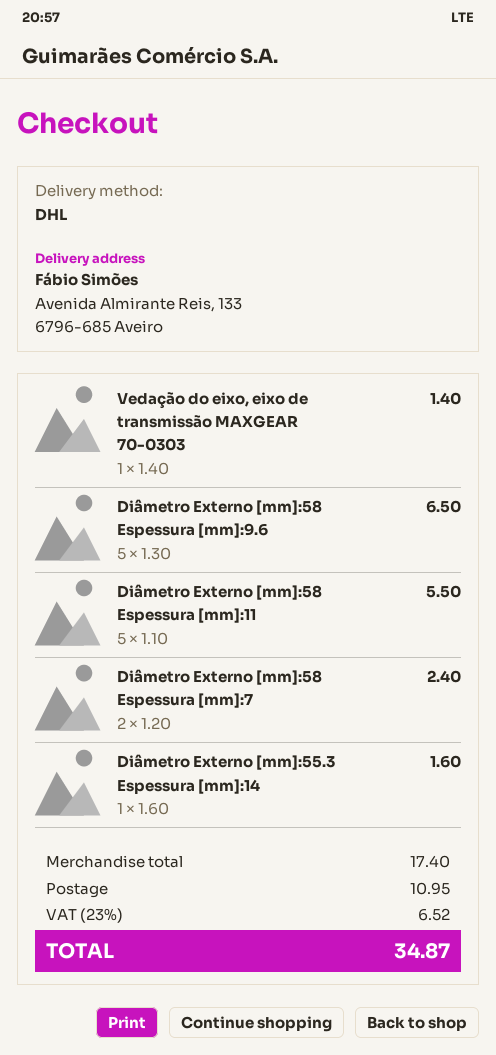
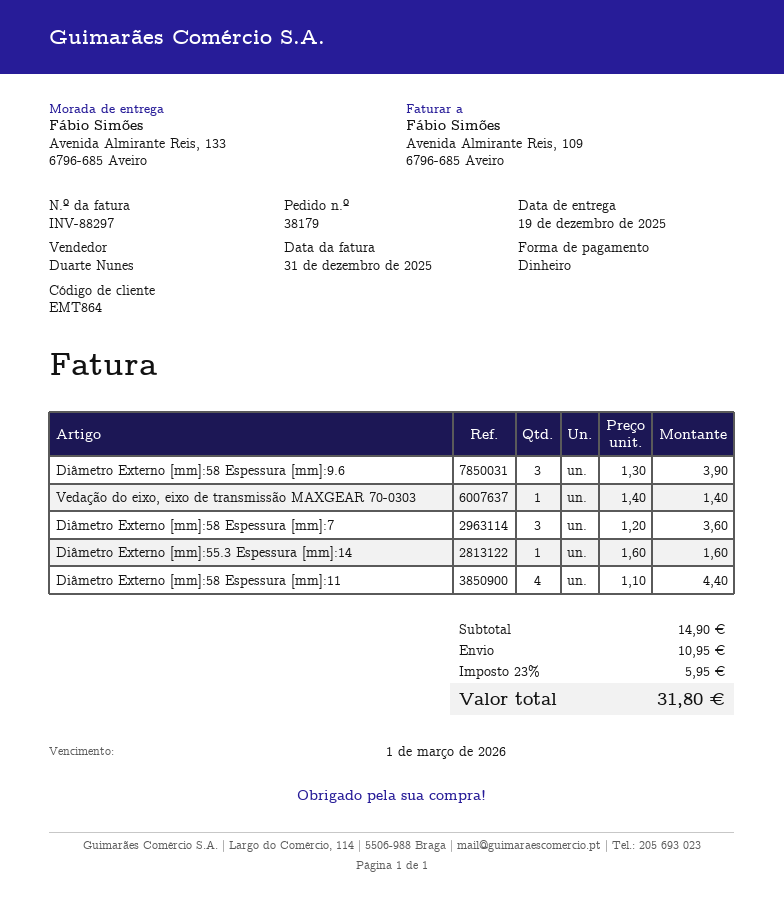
Diâmetro Externo [mm]:58 Espessura [mm]:9.6: 5 x 1.30 = 6.50 -> 3 x 1.30 = 3.90
Diâmetro Externo [mm]:58 Espessura [mm]:11: 5 x 1.10 = 5.50 -> 4 x 1.10 = 4.40
Diâmetro Externo [mm]:58 Espessura [mm]:7: 2 x 1.20 = 2.40 -> 3 x 1.20 = 3.60
subtotal: 17.40 -> 14.90
tax: 23% = 6.52 -> 23% = 5.95
total: 34.87 -> 31.80

